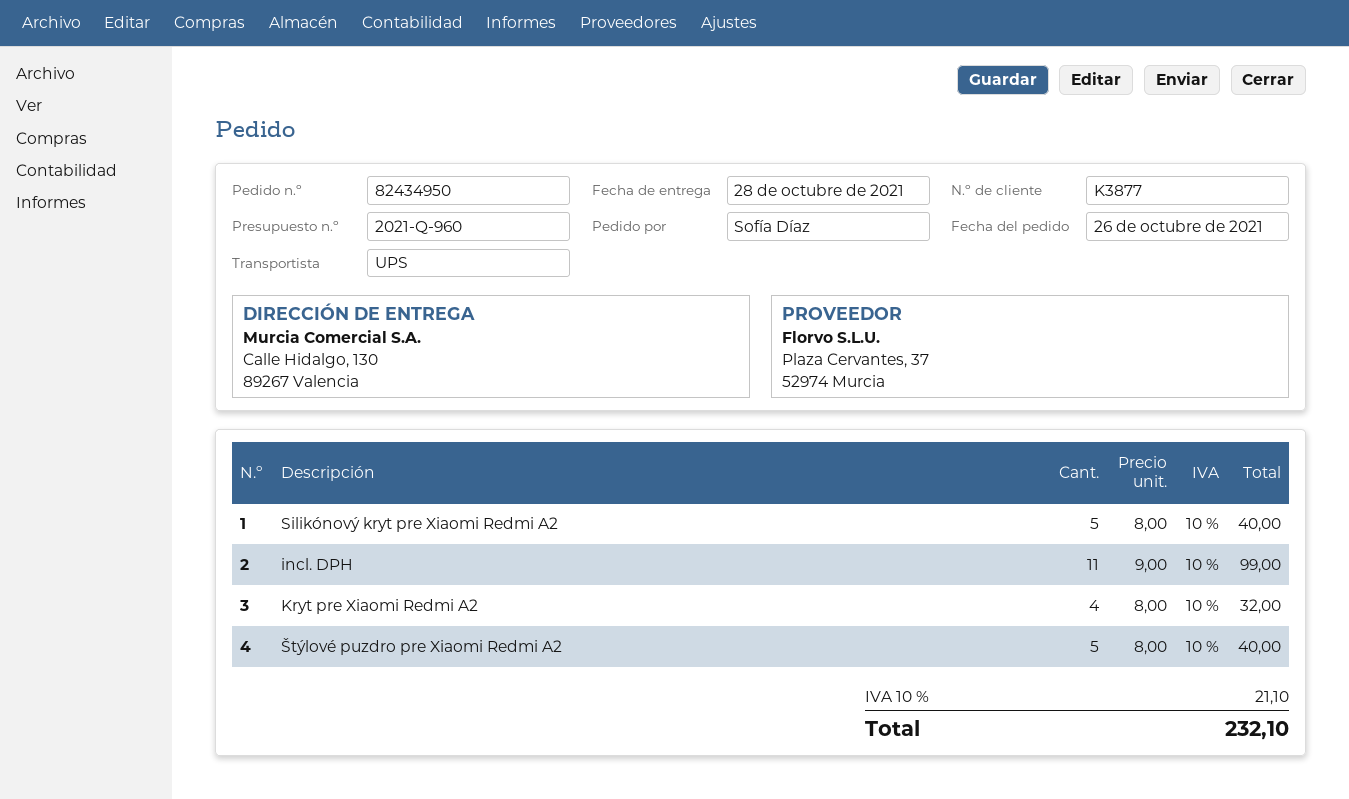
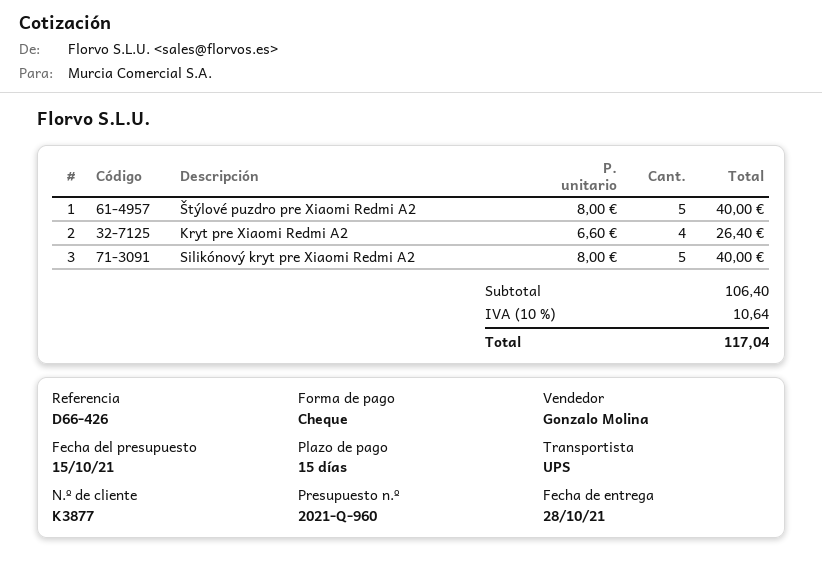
incl. DPH: 11 x 9.00 = 99.00 -> none
Kryt pre Xiaomi Redmi A2: 4 x 8.00 = 32.00 -> 4 x 6.60 = 26.40
tax: 10% = 21.10 -> 10% = 10.64
total: 232.10 -> 117.04

